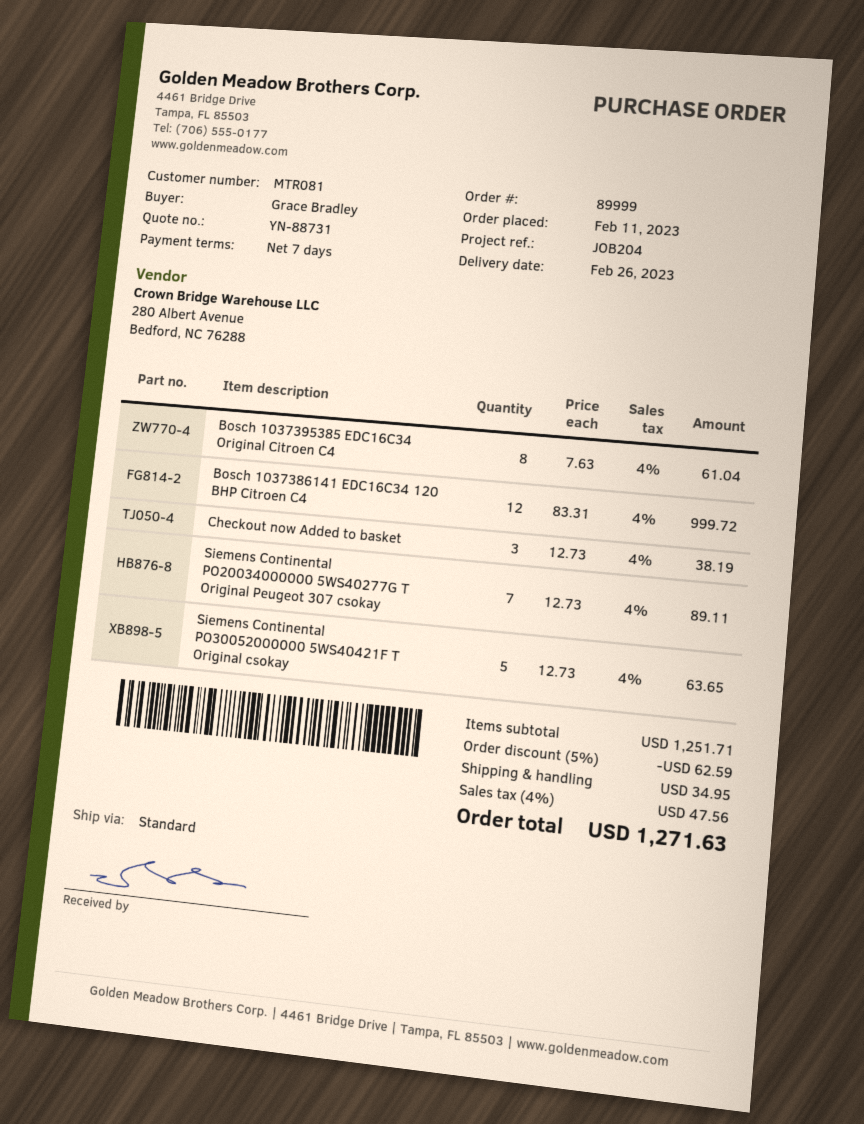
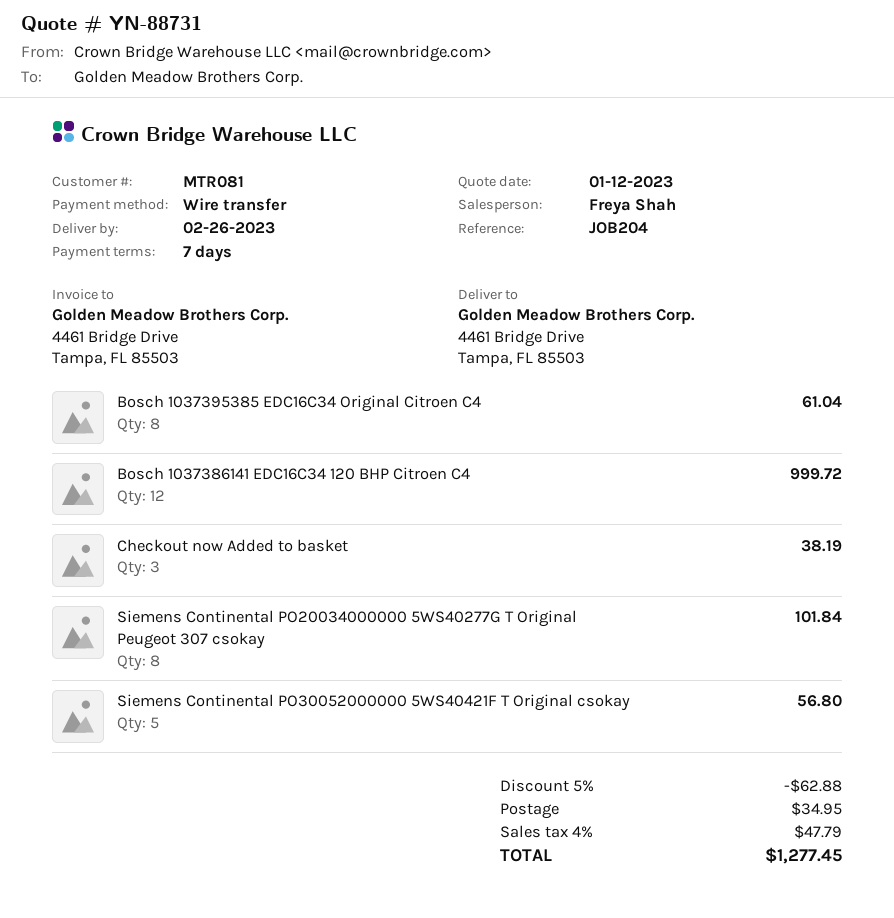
Siemens Continental PO20034000000 5WS40277G T Original Peugeot 307 csokay: 7 for 89.11 -> 8 for 101.84
Siemens Continental PO30052000000 5WS40421F T Original csokay: 5 for 63.65 -> 5 for 56.80
discount: 5% = 62.59 -> 5% = 62.88
tax: 4% = 47.56 -> 4% = 47.79
total: 1271.63 -> 1277.45

